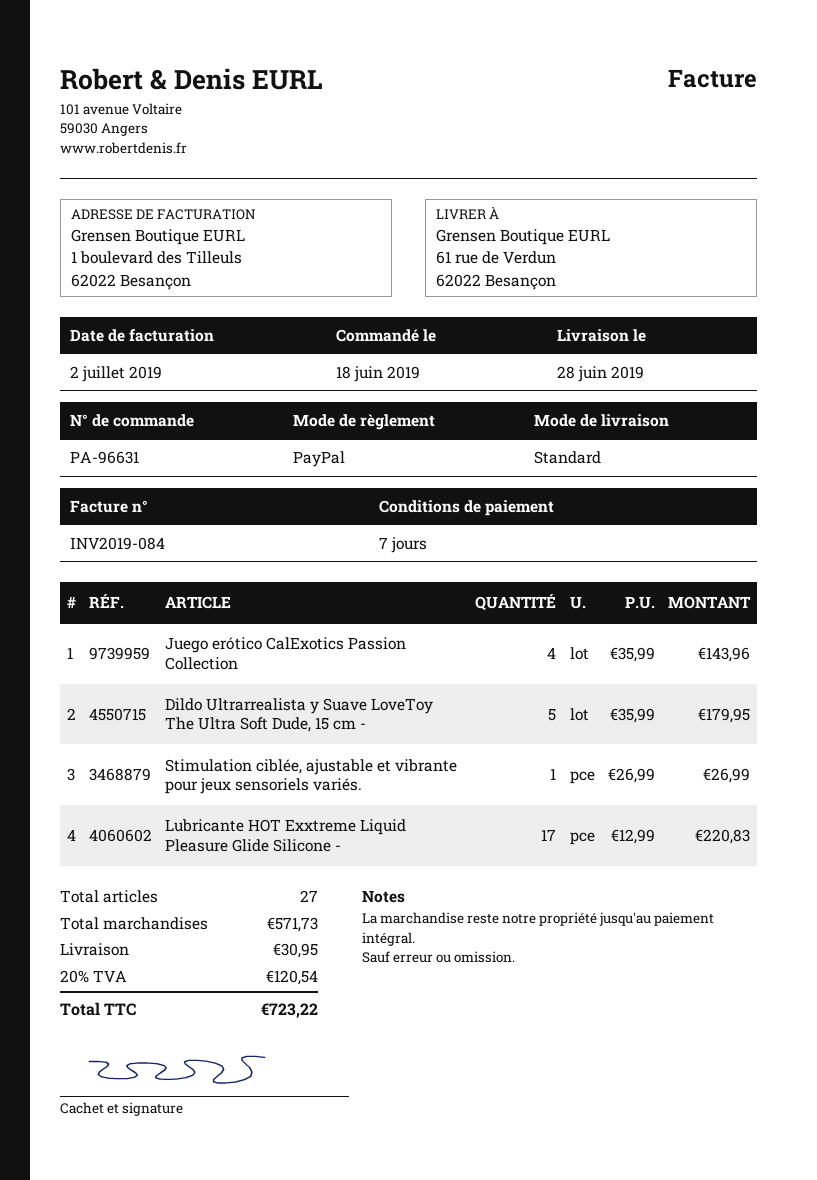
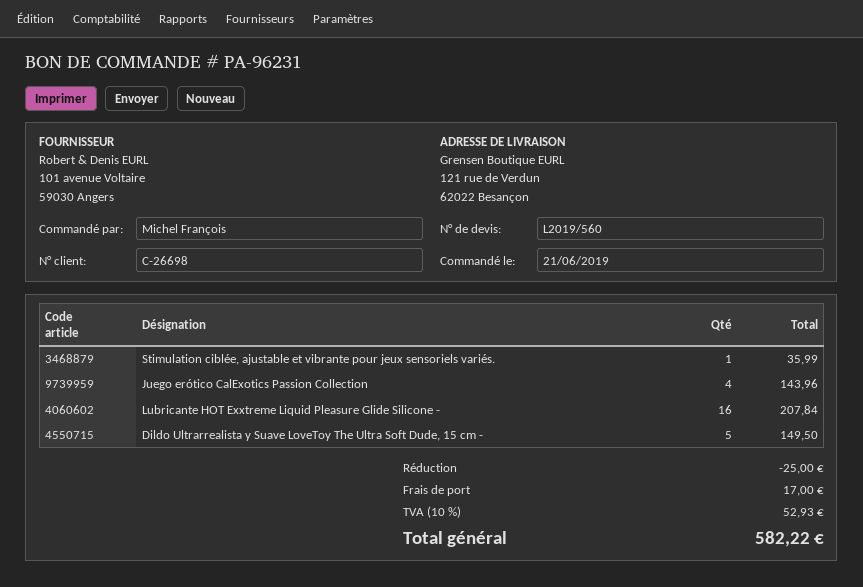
order number: PA-96631 -> PA-96231
order date: 2019-06-18 -> 2019-06-21
ship to: 61 rue de Verdun, 62022 Besançon -> 121 rue de Verdun, 62022 Besançon
Dildo Ultrarrealista y Suave LoveToy The Ultra Soft Dude, 15 cm -: 5 for 179.95 -> 5 for 149.50
Stimulation ciblée, ajustable et vibrante pour jeux sensoriels variés.: 1 for 26.99 -> 1 for 35.99
Lubricante HOT Exxtreme Liquid Pleasure Glide Silicone -: 17 for 220.83 -> 16 for 207.84
discount: none -> 25.00
shipping: 30.95 -> 17.00
tax: 20% = 120.54 -> 10% = 52.93
total: 723.22 -> 582.22

